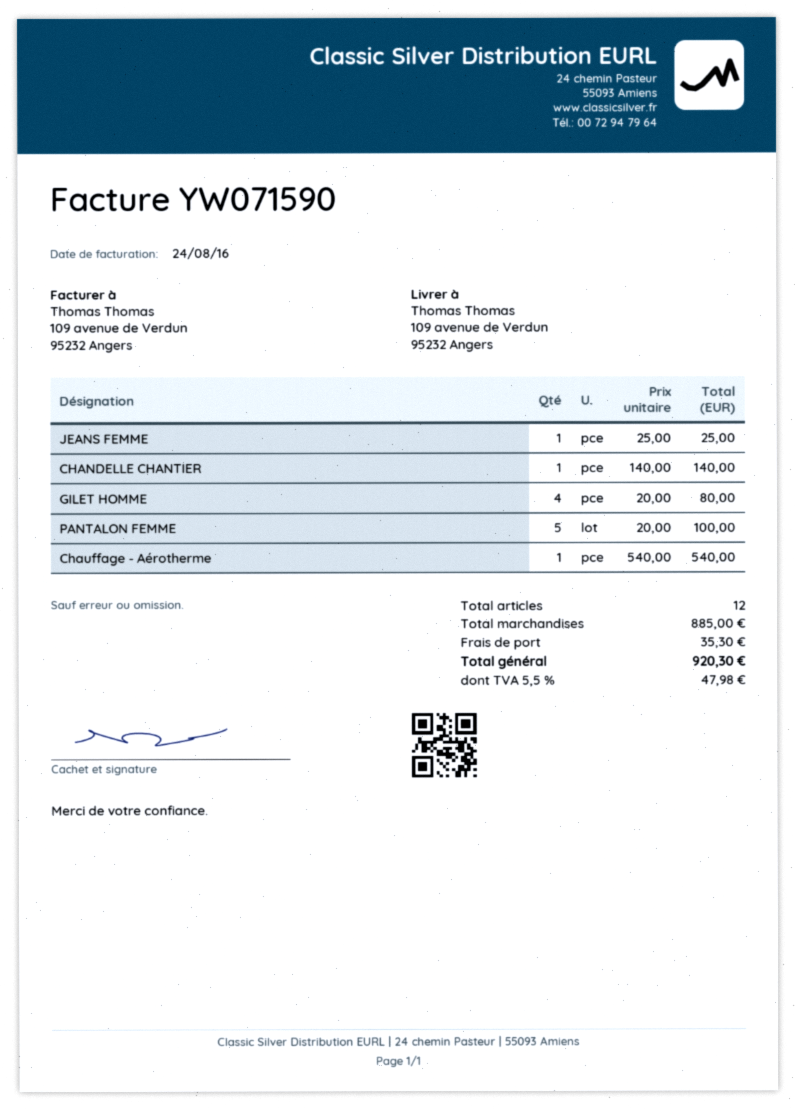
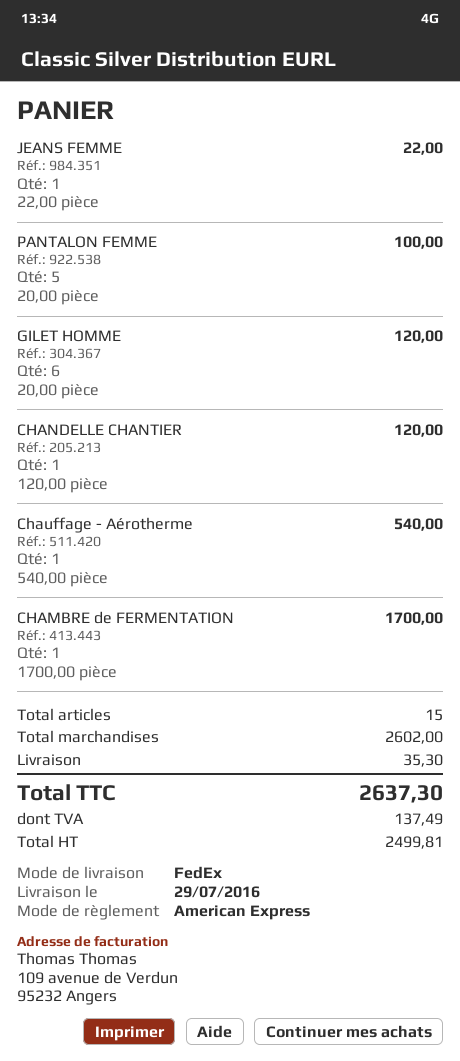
JEANS FEMME: 1 x 25.00 = 25.00 -> 1 x 22.00 = 22.00
CHANDELLE CHANTIER: 1 x 140.00 = 140.00 -> 1 x 120.00 = 120.00
GILET HOMME: 4 x 20.00 = 80.00 -> 6 x 20.00 = 120.00
CHAMBRE de FERMENTATION: none -> 1 x 1700.00 = 1700.00
total quantity: 12 -> 15
subtotal: 885.00 -> 2602.00
tax: 47.98 -> 137.49
total: 920.30 -> 2637.30

